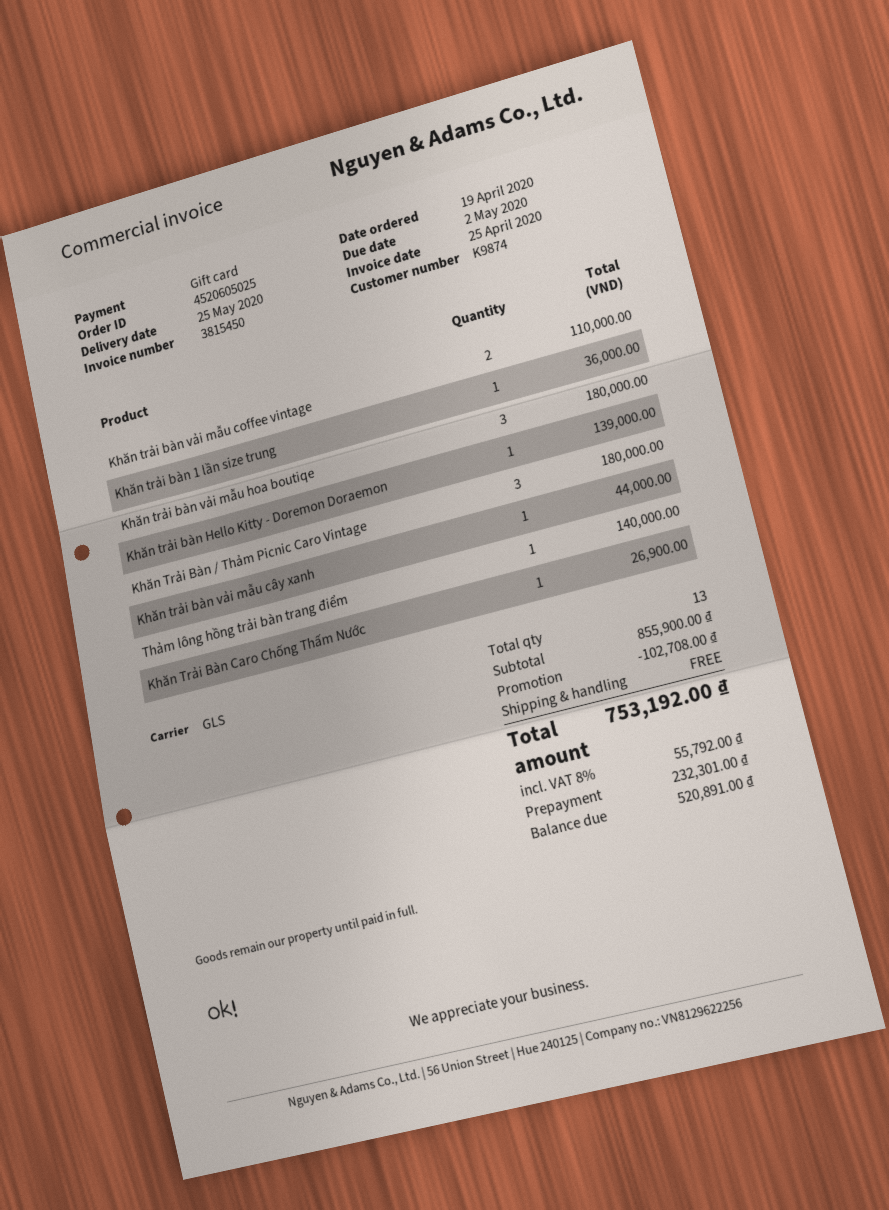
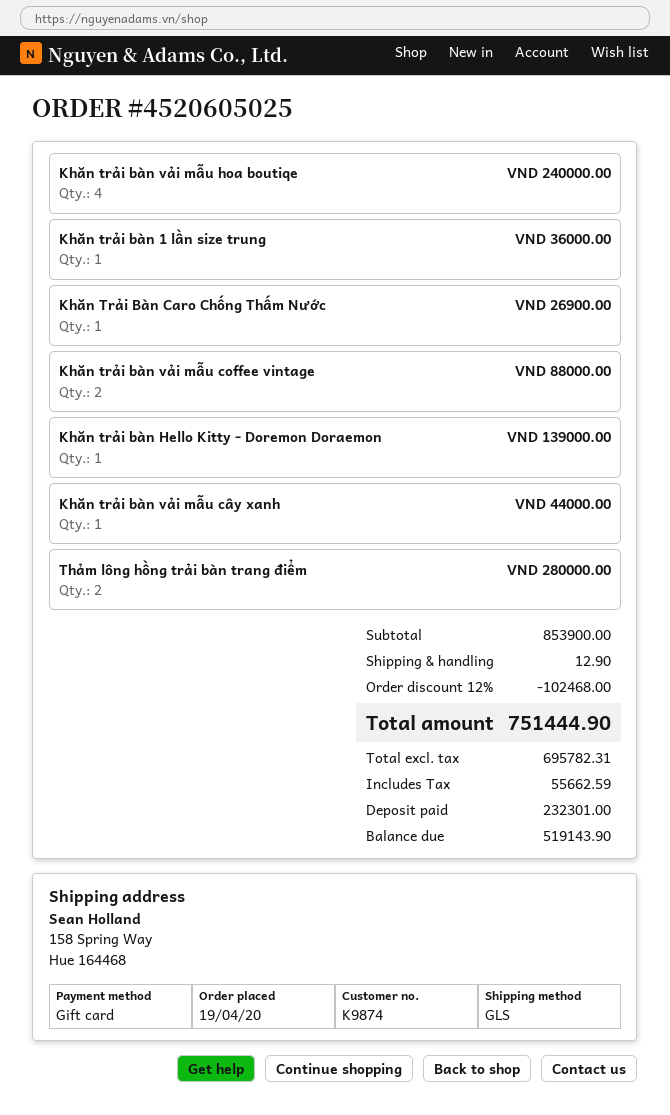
Khăn trải bàn vải mẫu coffee vintage: 2 for 110000.00 -> 2 for 88000.00
Khăn trải bàn vải mẫu hoa boutiqe: 3 for 180000.00 -> 4 for 240000.00
Khăn Trải Bàn / Thảm Picnic Caro Vintage: 3 for 180000.00 -> none
Thảm lông hồng trải bàn trang điểm: 1 for 140000.00 -> 2 for 280000.00
subtotal: 855900.00 -> 853900.00
discount: 102708.00 -> 102468.00
shipping: 0.00 -> 12.90
tax: 55792.00 -> 55662.59
total: 753192.00 -> 751444.90
balance: 520891.00 -> 519143.90

